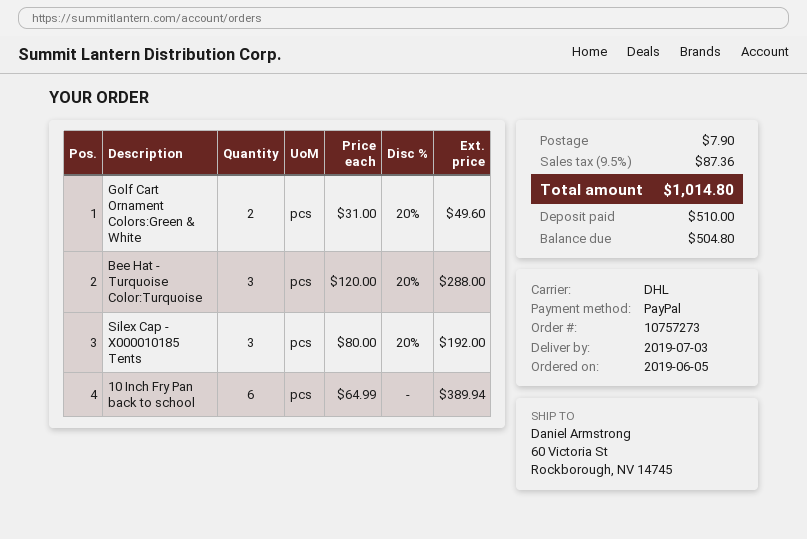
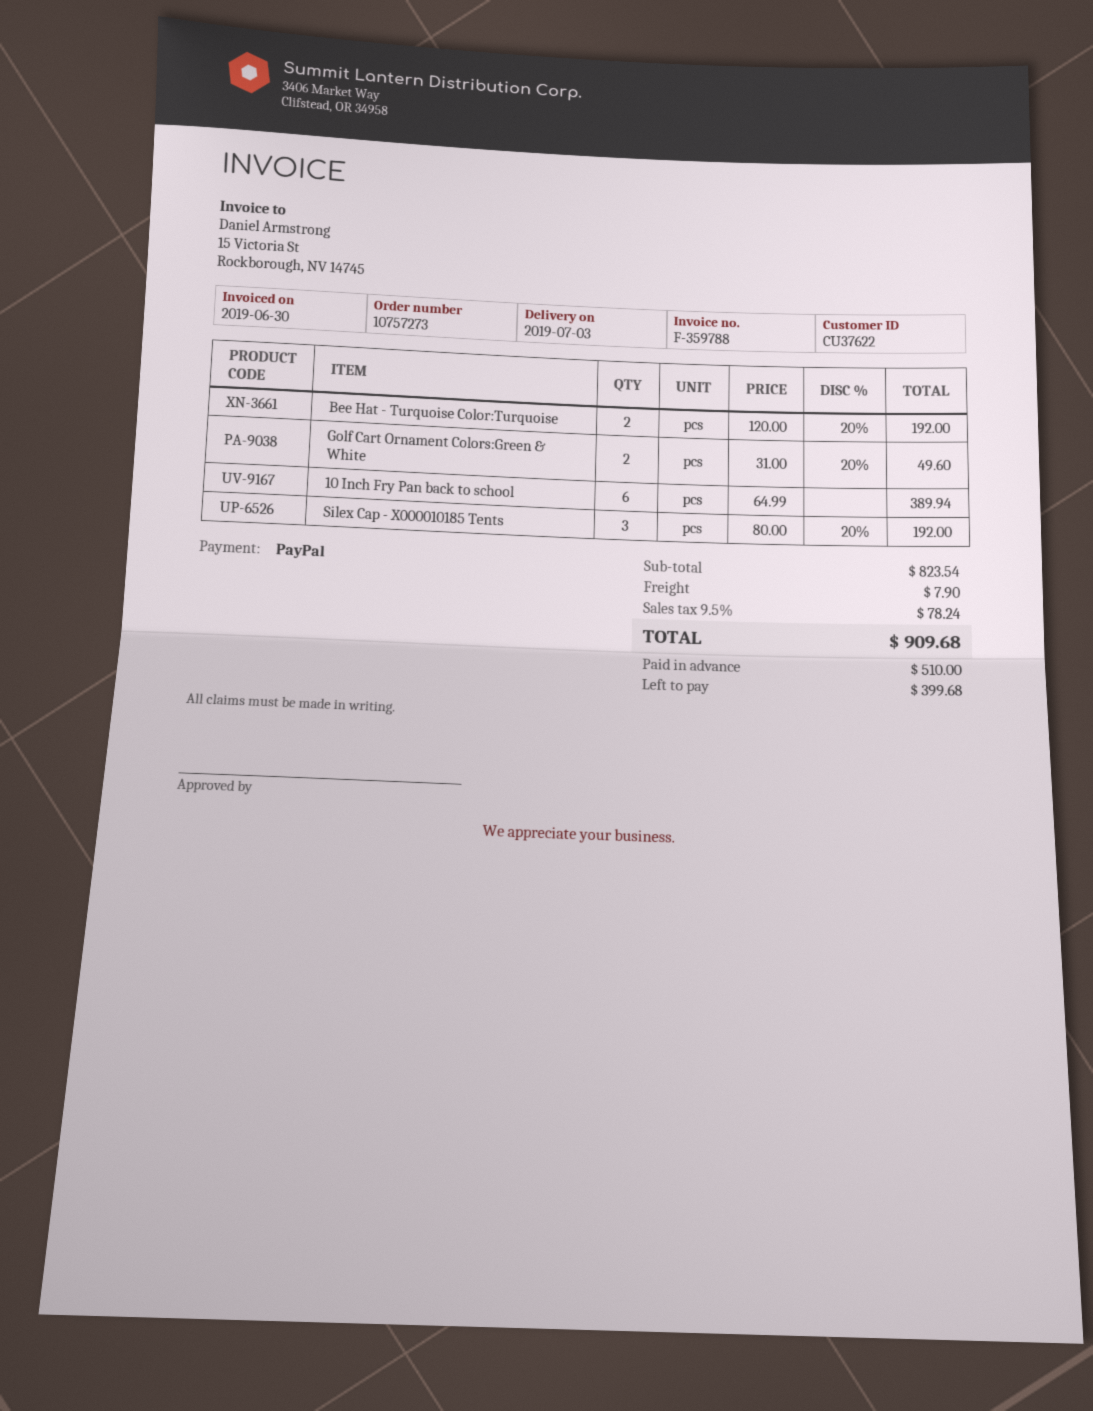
Bee Hat - Turquoise Color:Turquoise: 3 x 120.00 - 20% = 288.00 -> 2 x 120.00 - 20% = 192.00
tax: 9.5% = 87.36 -> 9.5% = 78.24
total: 1014.80 -> 909.68
balance: 504.80 -> 399.68

